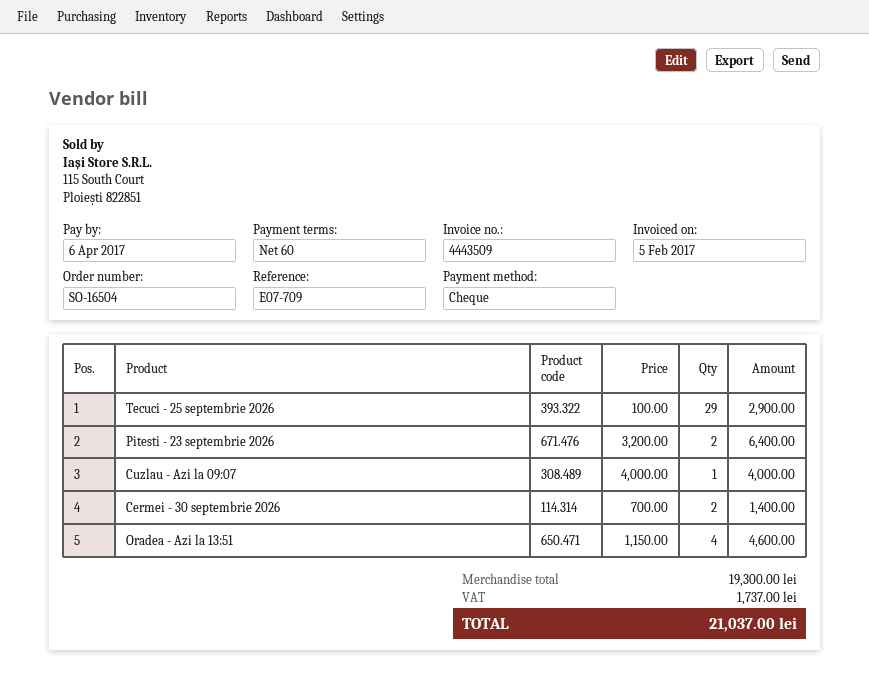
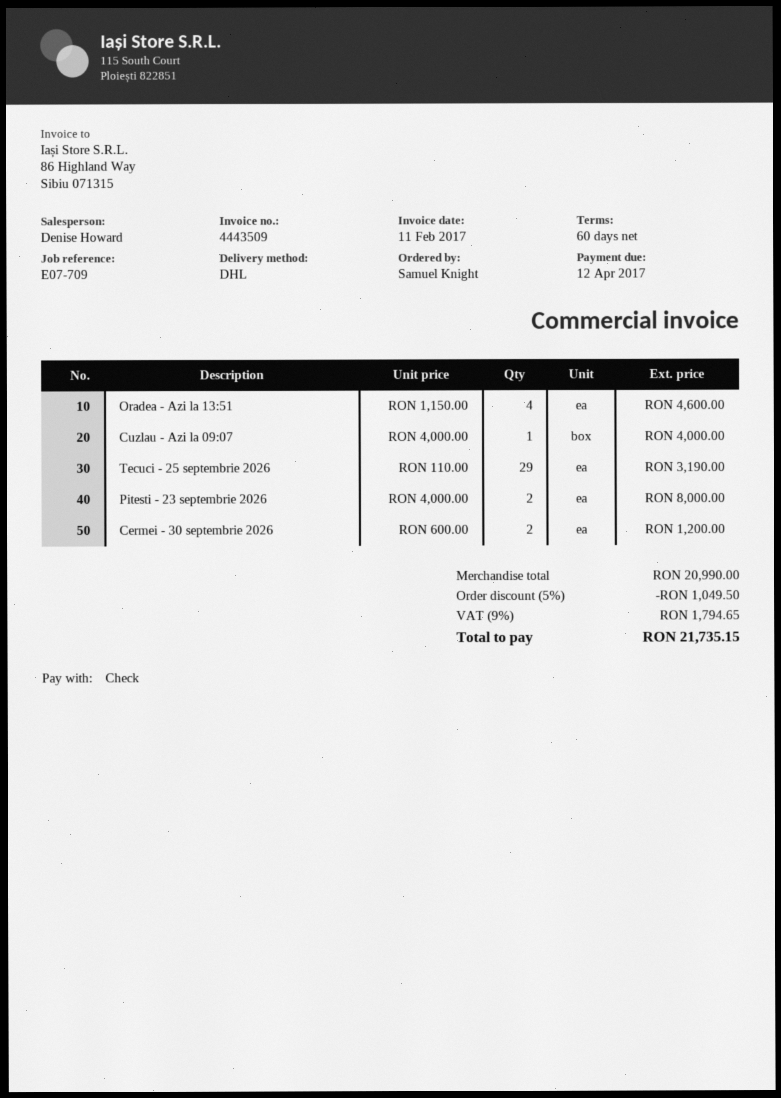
invoice date: 2017-02-05 -> 2017-02-11
due date: 2017-04-06 -> 2017-04-12
Tecuci - 25 septembrie 2026: 29 x 100.00 = 2900.00 -> 29 x 110.00 = 3190.00
Pitesti - 23 septembrie 2026: 2 x 3200.00 = 6400.00 -> 2 x 4000.00 = 8000.00
Cermei - 30 septembrie 2026: 2 x 700.00 = 1400.00 -> 2 x 600.00 = 1200.00
subtotal: 19300.00 -> 20990.00
discount: none -> 5% = 1049.50
tax: 1737.00 -> 1794.65
total: 21037.00 -> 21735.15

